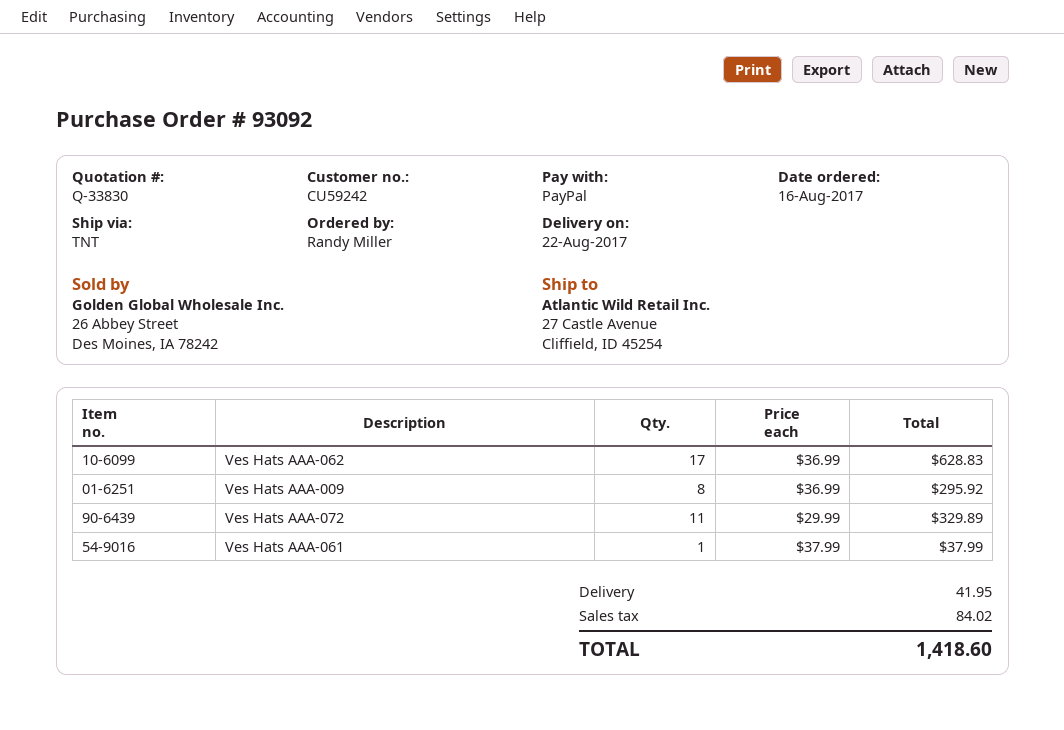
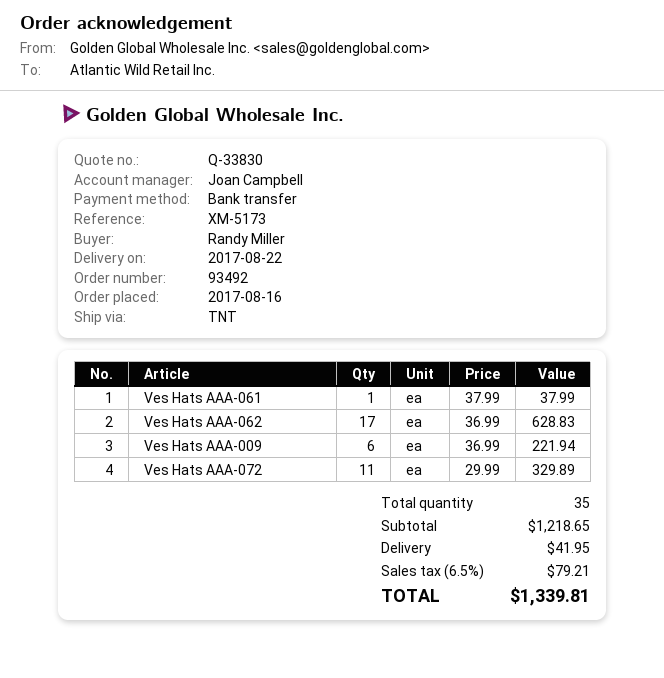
order number: 93092 -> 93492
payment method: PayPal -> bank transfer
Ves Hats AAA-009: 8 x 36.99 = 295.92 -> 6 x 36.99 = 221.94
tax: 84.02 -> 79.21
total: 1418.60 -> 1339.81

